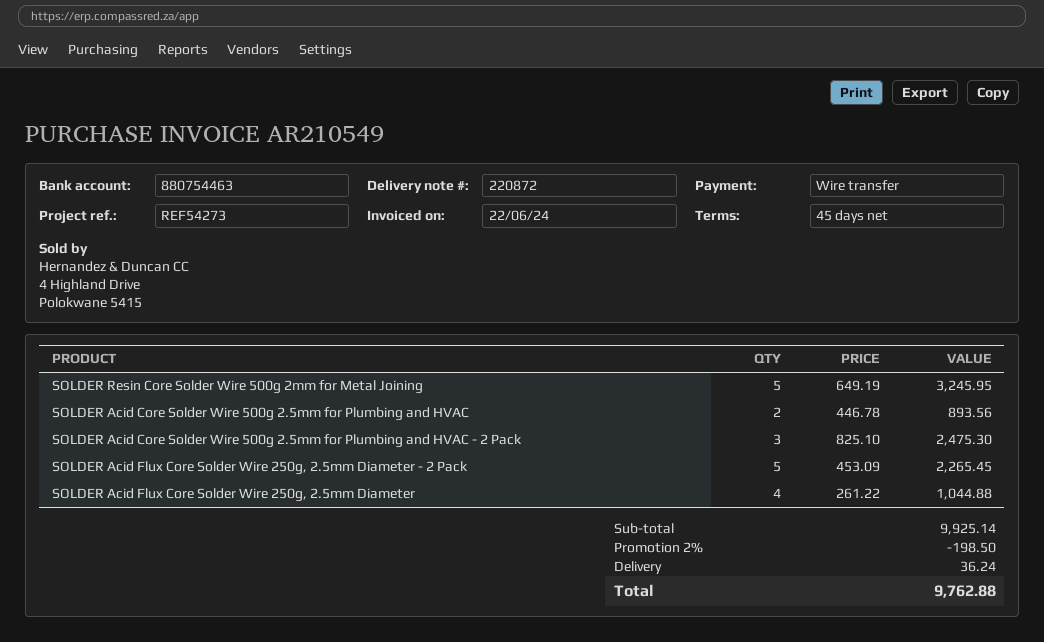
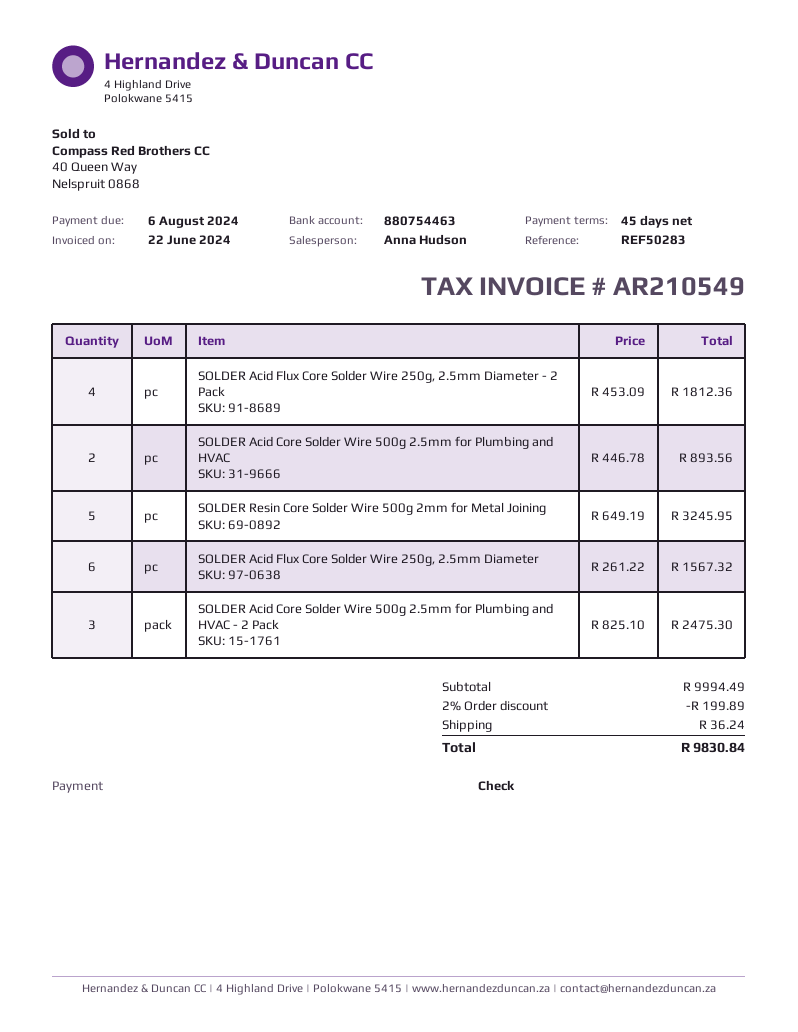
reference: REF54273 -> REF50283
payment method: bank transfer -> cheque
SOLDER Acid Flux Core Solder Wire 250g, 2.5mm Diameter - 2 Pack: 5 x 453.09 = 2265.45 -> 4 x 453.09 = 1812.36
SOLDER Acid Flux Core Solder Wire 250g, 2.5mm Diameter: 4 x 261.22 = 1044.88 -> 6 x 261.22 = 1567.32
subtotal: 9925.14 -> 9994.49
discount: 2% = 198.50 -> 2% = 199.89
total: 9762.88 -> 9830.84

